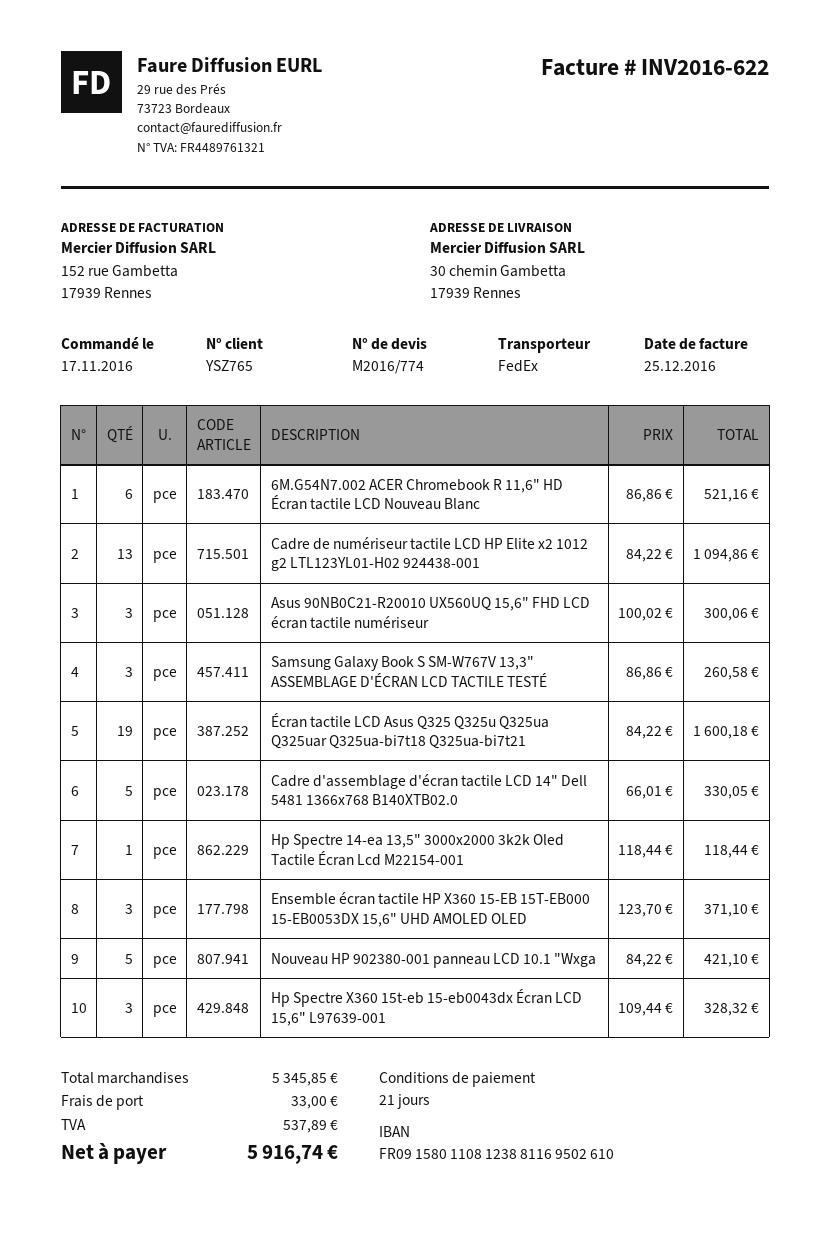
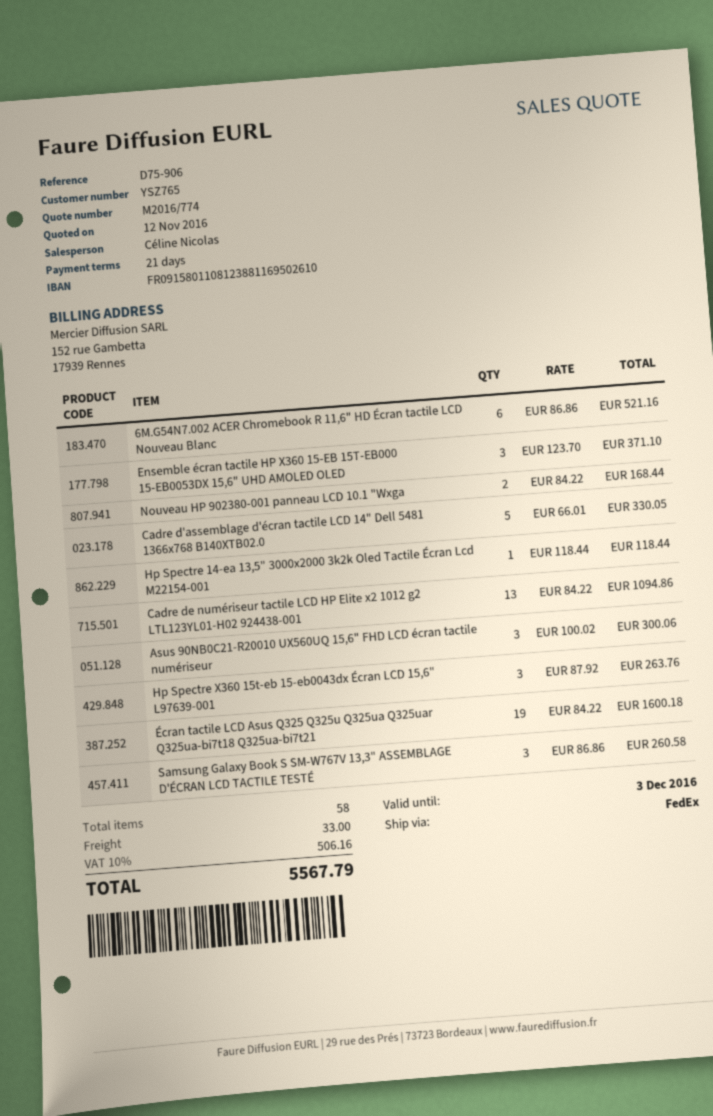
Nouveau HP 902380-001 panneau LCD 10.1 "Wxga: 5 x 84.22 = 421.10 -> 2 x 84.22 = 168.44
Hp Spectre X360 15t-eb 15-eb0043dx Écran LCD 15,6" L97639-001: 3 x 109.44 = 328.32 -> 3 x 87.92 = 263.76
tax: 537.89 -> 506.16
total: 5916.74 -> 5567.79

